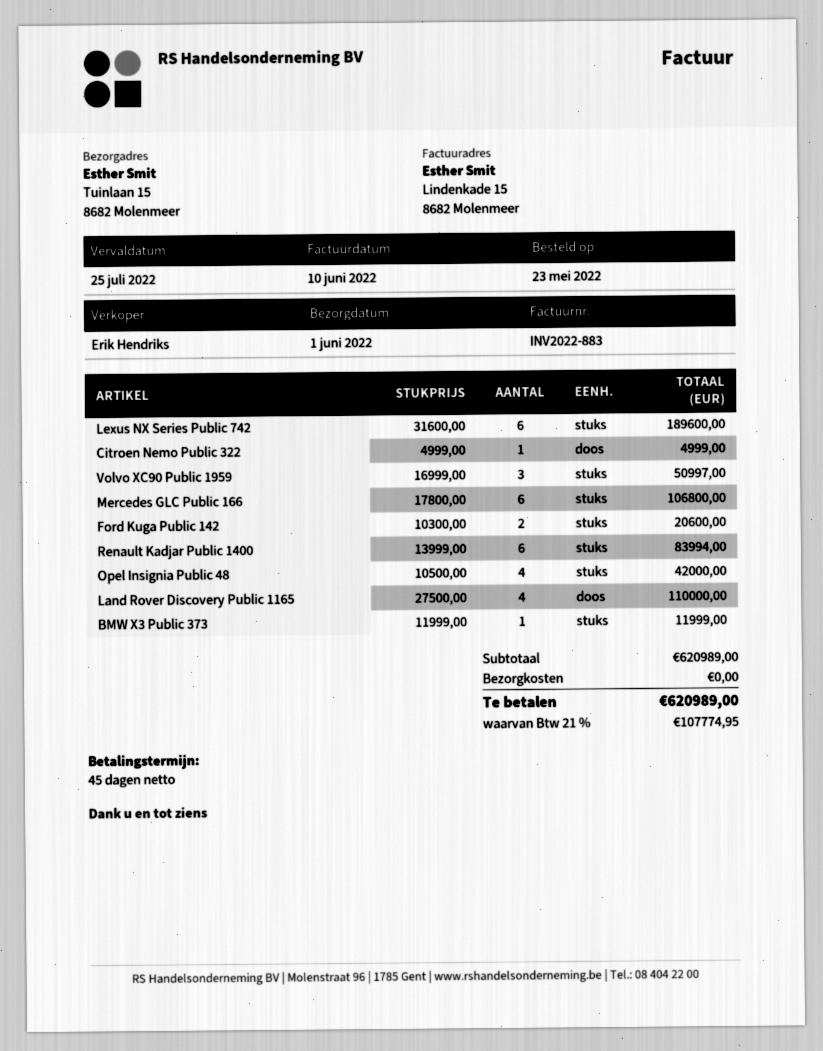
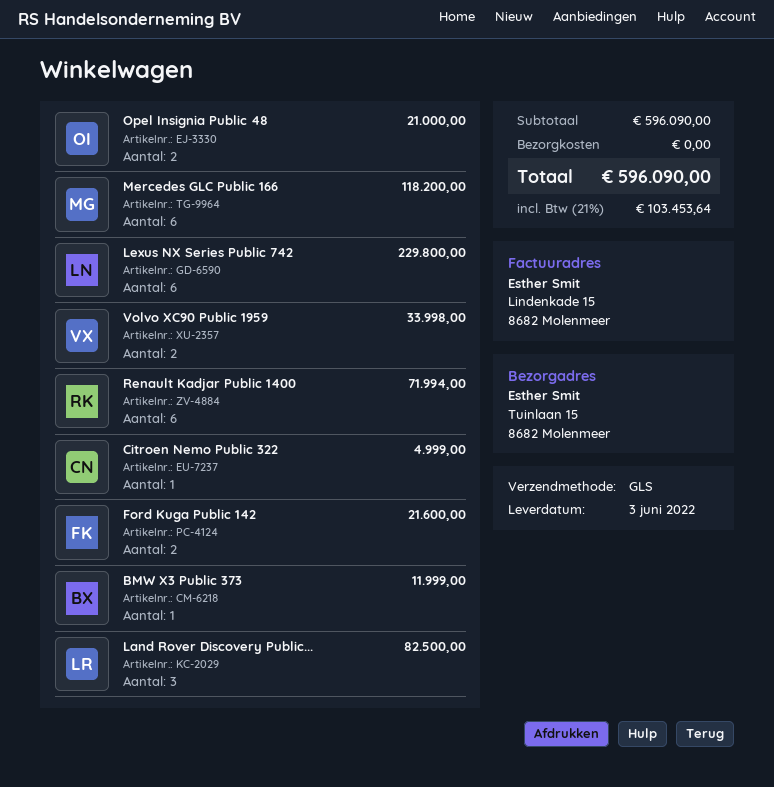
delivery date: 2022-06-01 -> 2022-06-03
Lexus NX Series Public 742: 6 for 189600.00 -> 6 for 229800.00
Volvo XC90 Public 1959: 3 for 50997.00 -> 2 for 33998.00
Mercedes GLC Public 166: 6 for 106800.00 -> 6 for 118200.00
Ford Kuga Public 142: 2 for 20600.00 -> 2 for 21600.00
Renault Kadjar Public 1400: 6 for 83994.00 -> 6 for 71994.00
Opel Insignia Public 48: 4 for 42000.00 -> 2 for 21000.00
Land Rover Discovery Public 1165: 4 for 110000.00 -> 3 for 82500.00
subtotal: 620989.00 -> 596090.00
tax: 21% = 107774.95 -> 21% = 103453.64
total: 620989.00 -> 596090.00

